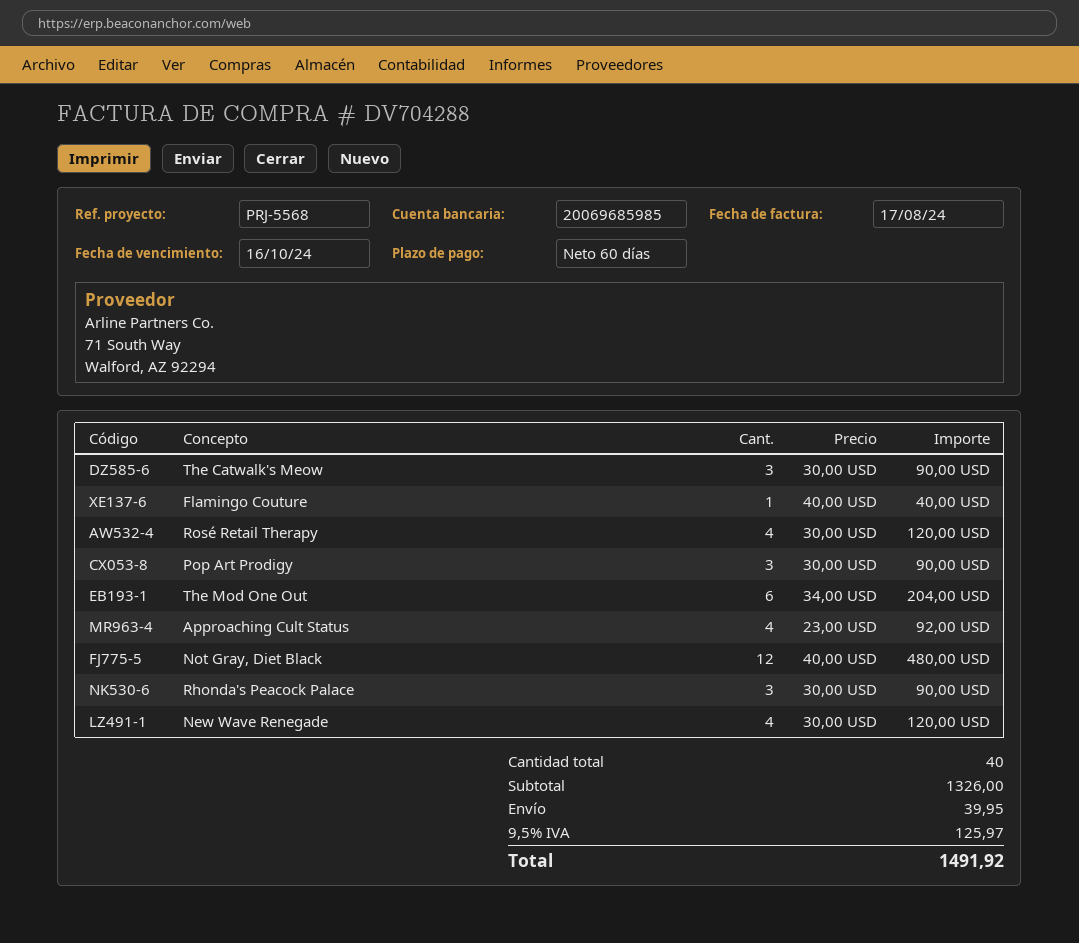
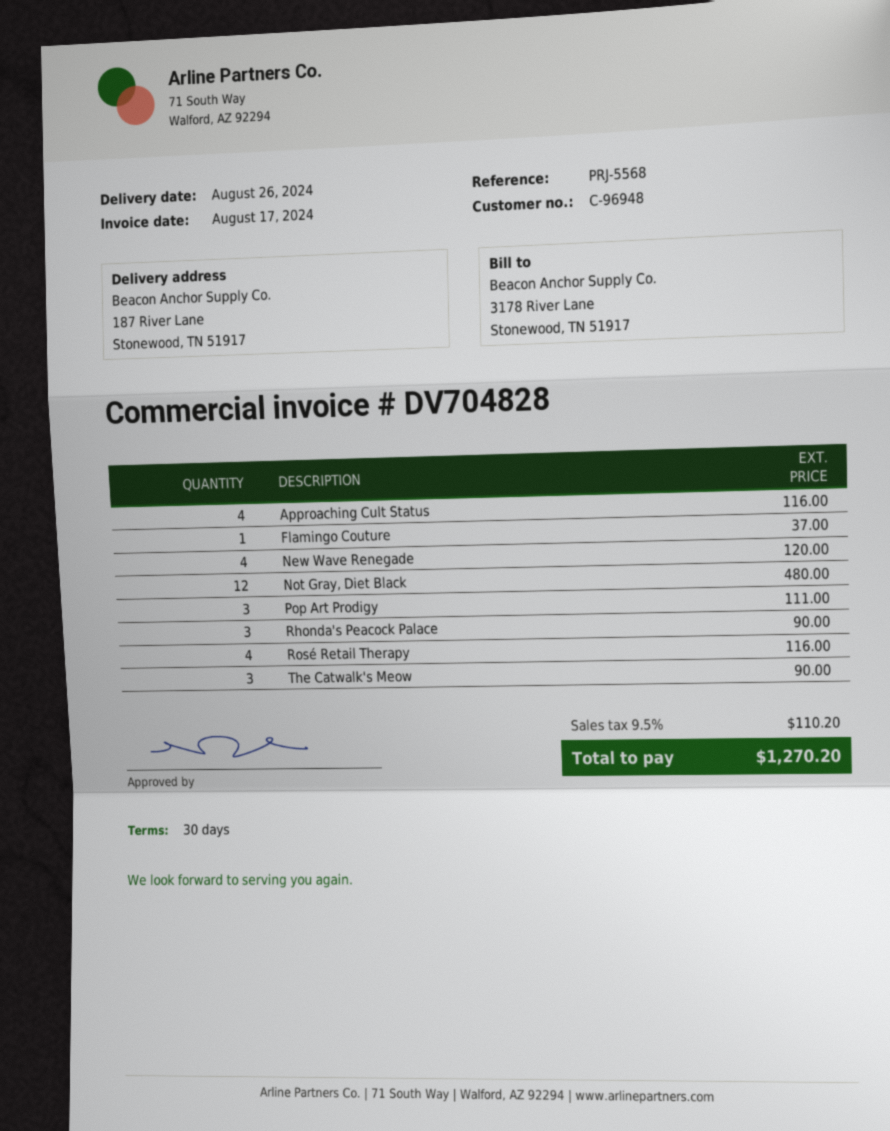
invoice number: DV704288 -> DV704828
payment terms: 60 days -> 30 days
Flamingo Couture: 1 for 40.00 -> 1 for 37.00
Rosé Retail Therapy: 4 for 120.00 -> 4 for 116.00
Pop Art Prodigy: 3 for 90.00 -> 3 for 111.00
The Mod One Out: 6 for 204.00 -> none
Approaching Cult Status: 4 for 92.00 -> 4 for 116.00
shipping: 39.95 -> none
tax: 9.5% = 125.97 -> 9.5% = 110.20
total: 1491.92 -> 1270.20

